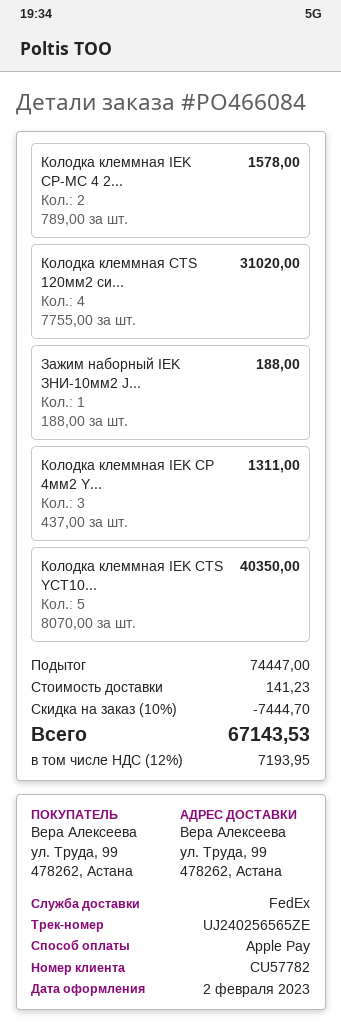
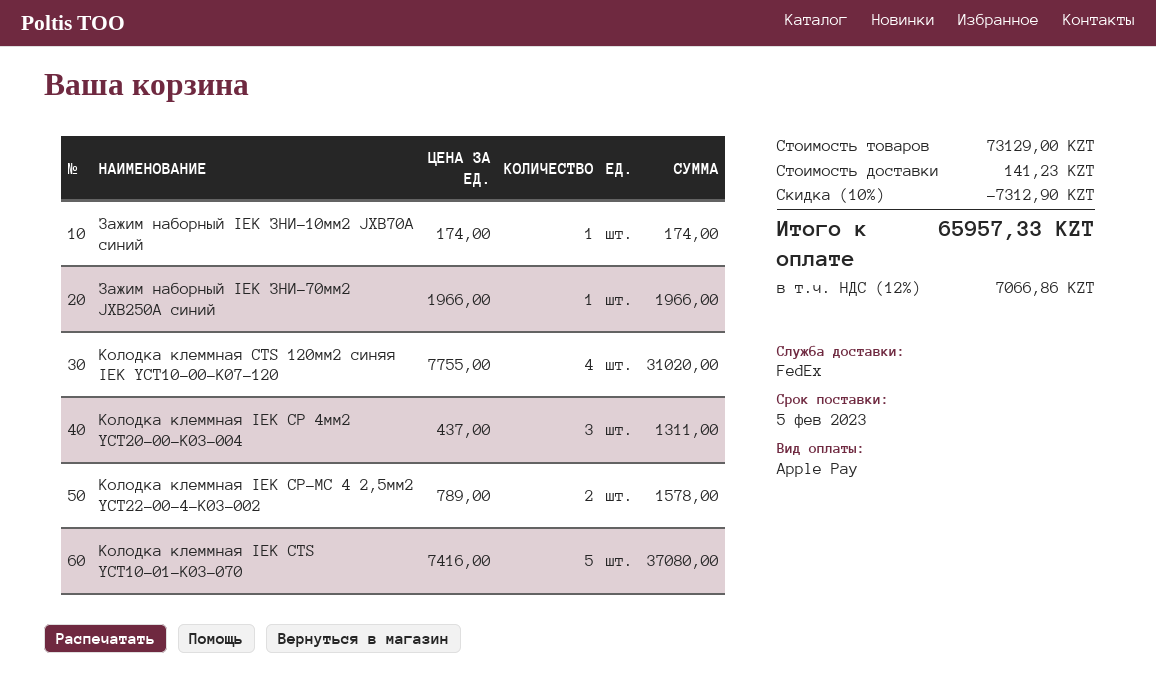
Зажим наборный IEK ЗНИ-10мм2 J...: 1 x 188.00 = 188.00 -> 1 x 174.00 = 174.00
Колодка клеммная IEK CTS YCT10...: 5 x 8070.00 = 40350.00 -> 5 x 7416.00 = 37080.00
Зажим наборный IEK ЗНИ-70мм2 JXB250А синий: none -> 1 x 1966.00 = 1966.00
subtotal: 74447.00 -> 73129.00
discount: 10% = 7444.70 -> 10% = 7312.90
tax: 12% = 7193.95 -> 12% = 7066.86
total: 67143.53 -> 65957.33

